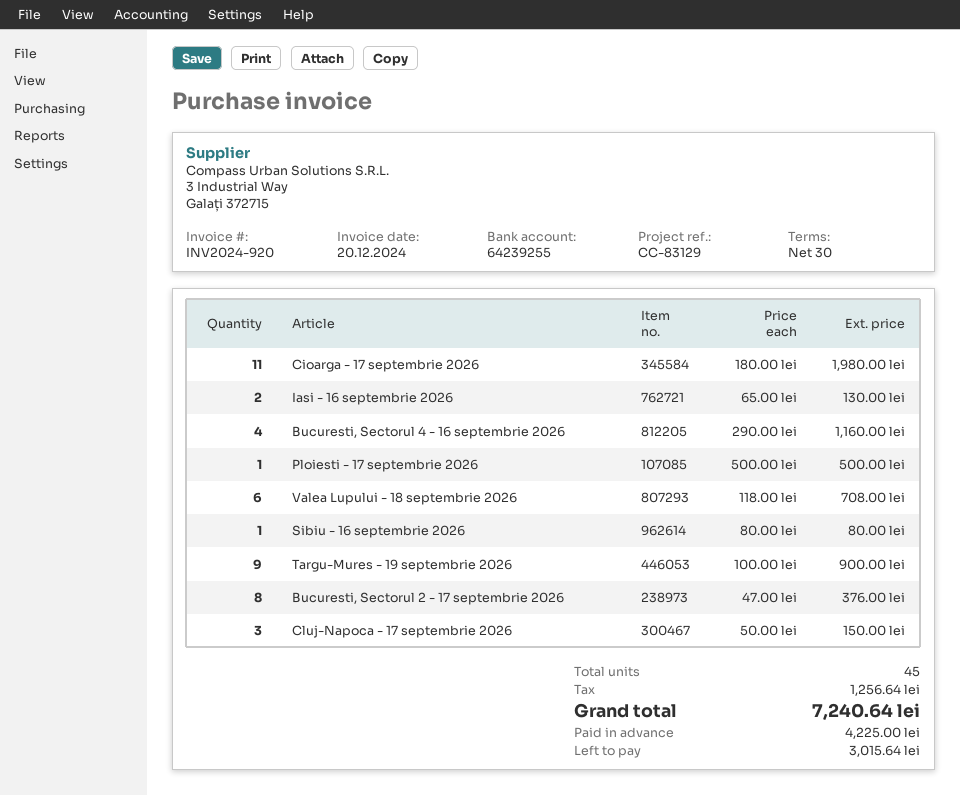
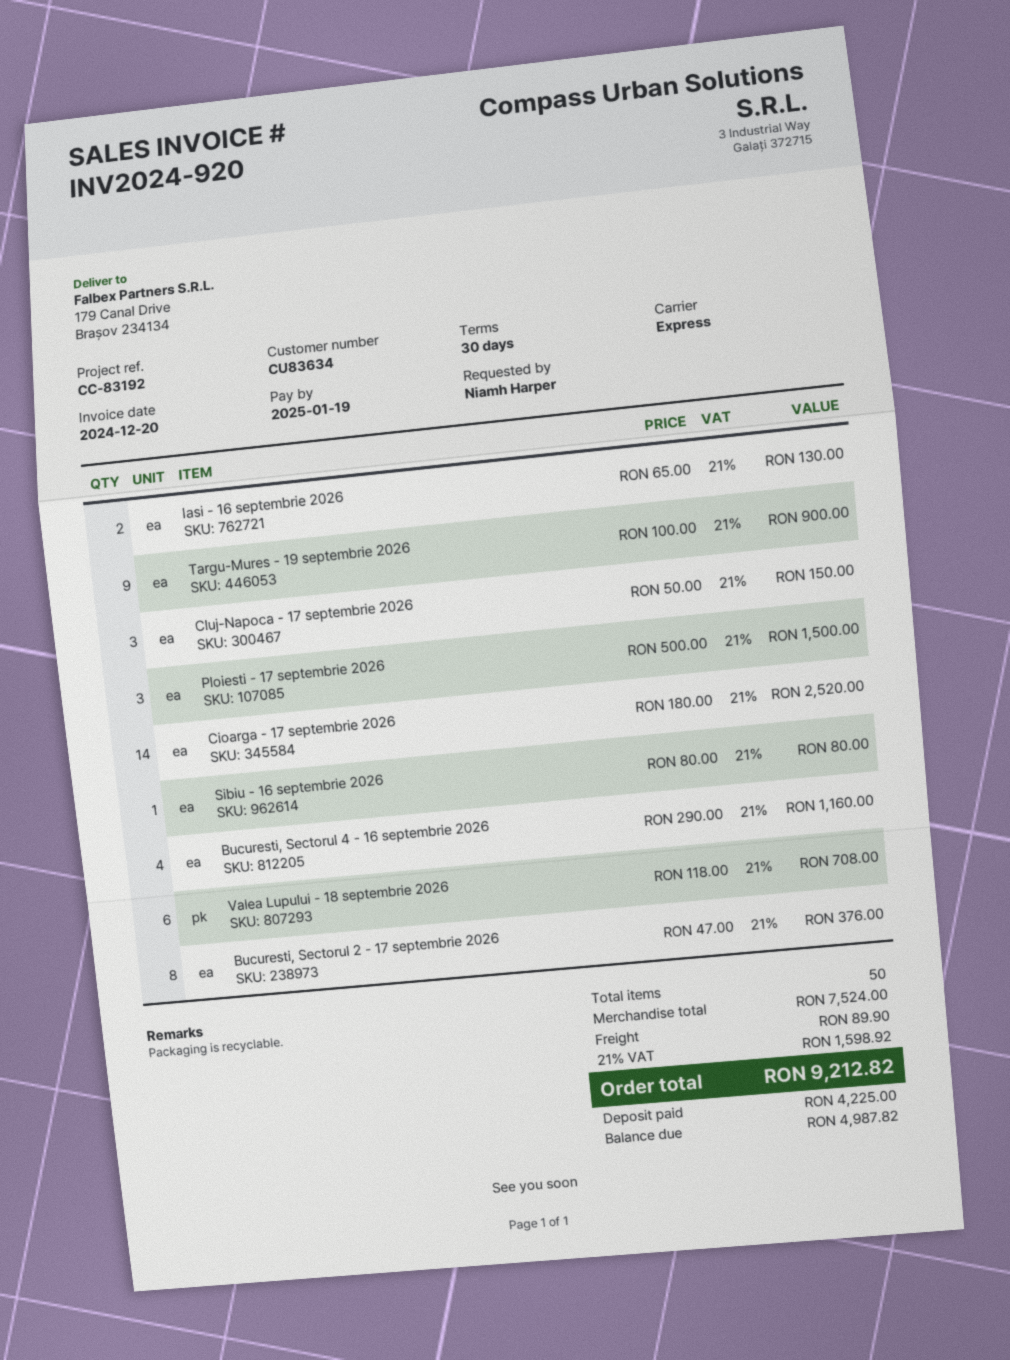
reference: CC-83129 -> CC-83192
Cioarga - 17 septembrie 2026: 11 x 180.00 = 1980.00 -> 14 x 180.00 = 2520.00
Ploiesti - 17 septembrie 2026: 1 x 500.00 = 500.00 -> 3 x 500.00 = 1500.00
total quantity: 45 -> 50
shipping: none -> 89.90
tax: 1256.64 -> 1598.92
total: 7240.64 -> 9212.82
balance: 3015.64 -> 4987.82

